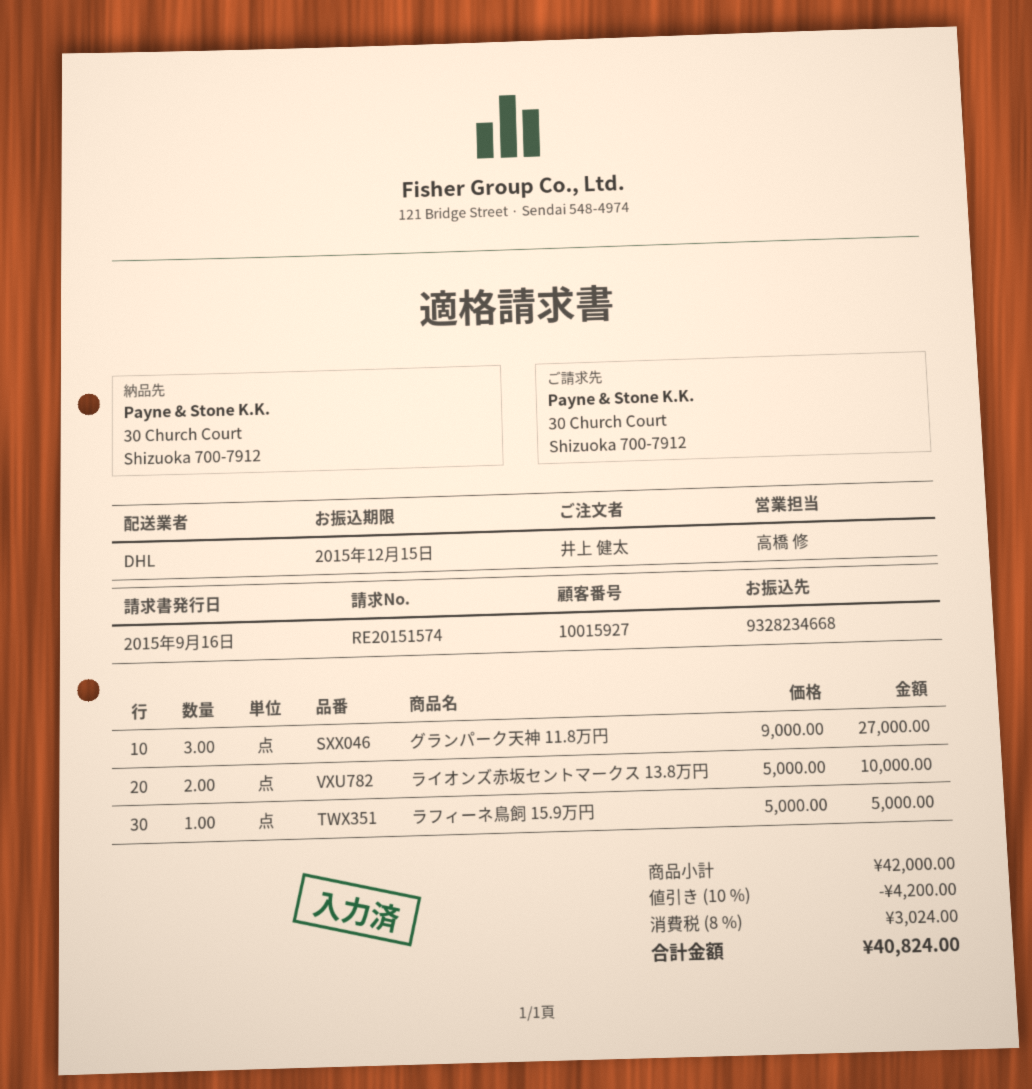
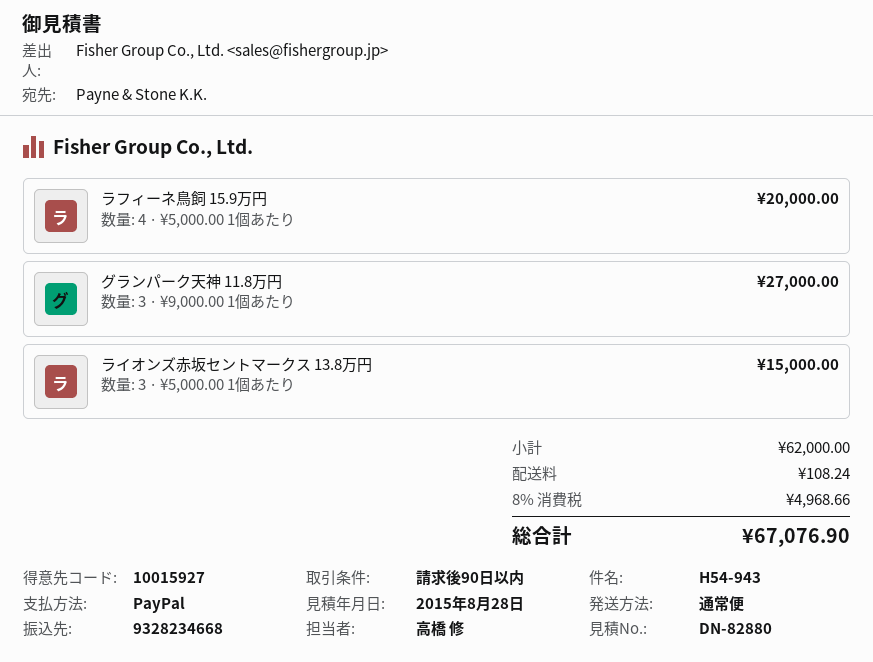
shipping method: DHL -> standard
ライオンズ赤坂セントマークス 13.8万円: 2 x 5000.00 = 10000.00 -> 3 x 5000.00 = 15000.00
ラフィーネ鳥飼 15.9万円: 1 x 5000.00 = 5000.00 -> 4 x 5000.00 = 20000.00
subtotal: 42000.00 -> 62000.00
discount: 10% = 4200.00 -> none
shipping: none -> 108.24
tax: 8% = 3024.00 -> 8% = 4968.66
total: 40824.00 -> 67076.90

